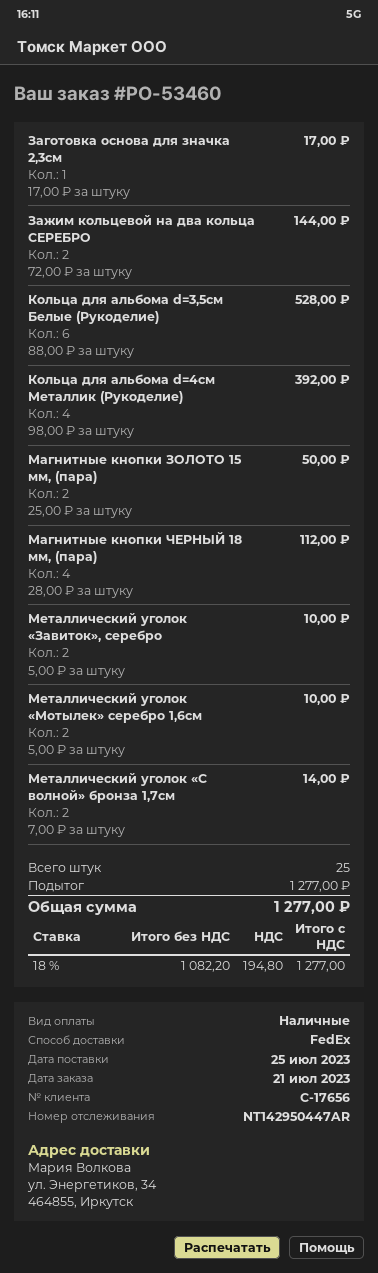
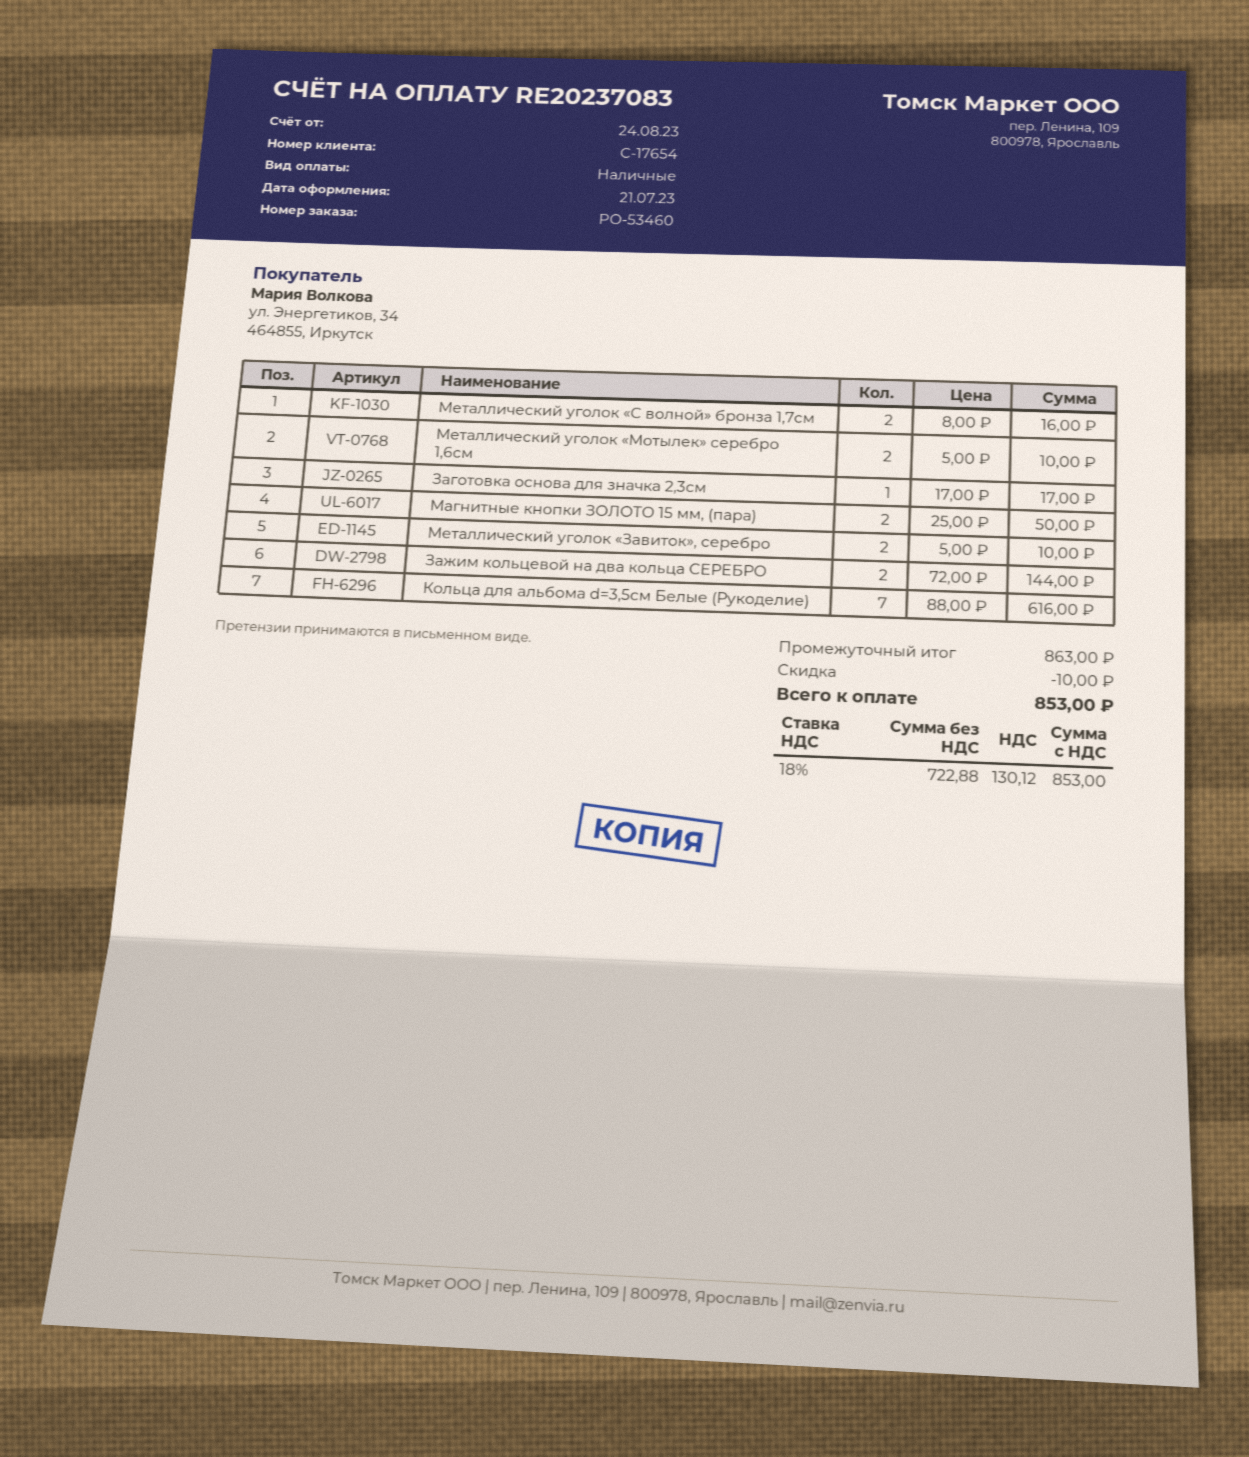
customer number: C-17656 -> C-17654
Кольца для альбома d=3,5см Белые (Рукоделие): 6 x 88.00 = 528.00 -> 7 x 88.00 = 616.00
Кольца для альбома d=4см Металлик (Рукоделие): 4 x 98.00 = 392.00 -> none
Магнитные кнопки ЧЕРНЫЙ 18 мм, (пара): 4 x 28.00 = 112.00 -> none
Металлический уголок «С волной» бронза 1,7см: 2 x 7.00 = 14.00 -> 2 x 8.00 = 16.00
subtotal: 1277.00 -> 863.00
discount: none -> 10.00
net: 1082.20 -> 722.88
tax: 18% = 194.80 -> 18% = 130.12
total: 1277.00 -> 853.00

